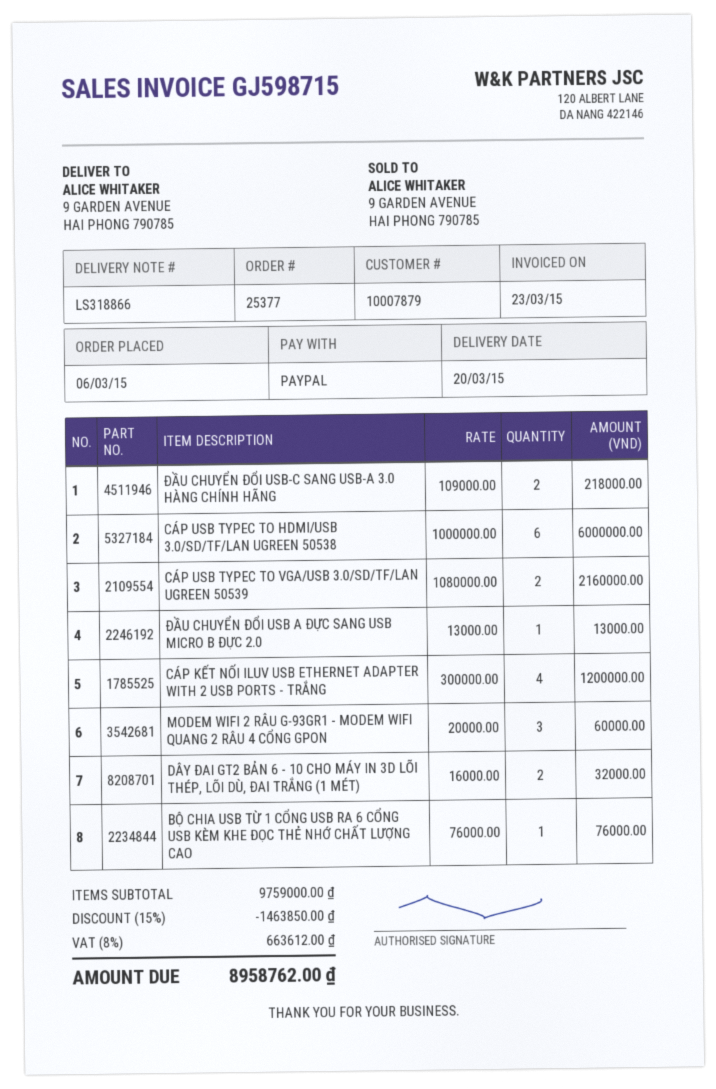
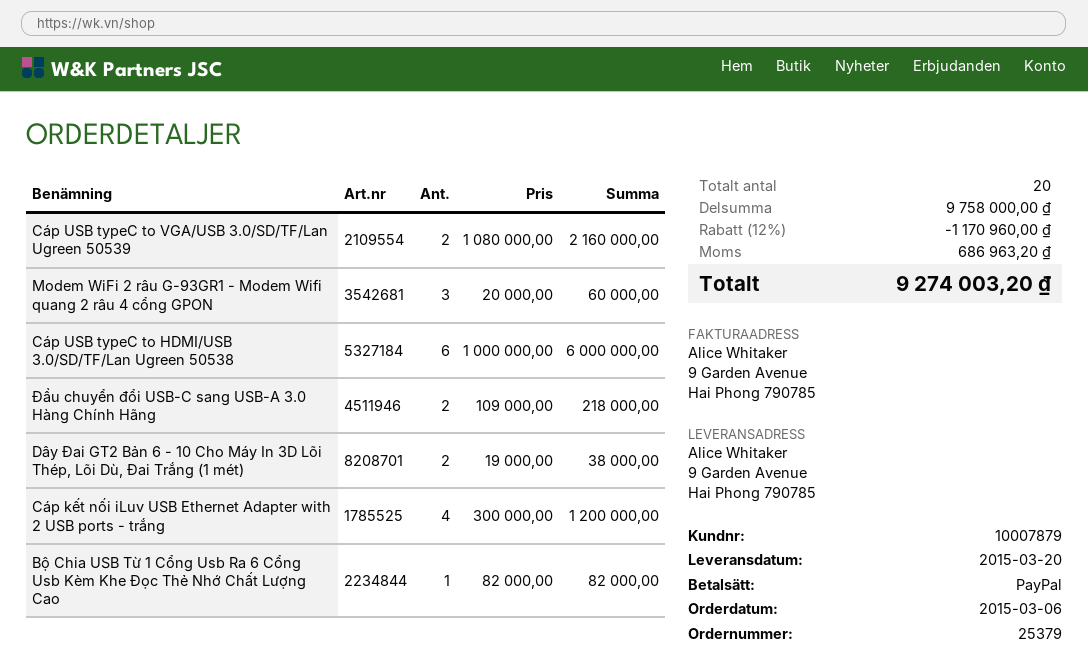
order number: 25377 -> 25379
ĐẦU CHUYỂN ĐỔI USB A ĐỰC SANG USB MICRO B ĐỰC 2.0: 1 x 13000.00 = 13000.00 -> none
DÂY ĐAI GT2 BẢN 6 - 10 CHO MÁY IN 3D LÕI THÉP, LÕI DÙ, ĐAI TRẮNG (1 MÉT): 2 x 16000.00 = 32000.00 -> 2 x 19000.00 = 38000.00
BỘ CHIA USB TỪ 1 CỔNG USB RA 6 CỔNG USB KÈM KHE ĐỌC THẺ NHỚ CHẤT LƯỢNG CAO: 1 x 76000.00 = 76000.00 -> 1 x 82000.00 = 82000.00
subtotal: 9759000.00 -> 9758000.00
discount: 15% = 1463850.00 -> 12% = 1170960.00
tax: 663612.00 -> 686963.20
total: 8958762.00 -> 9274003.20

